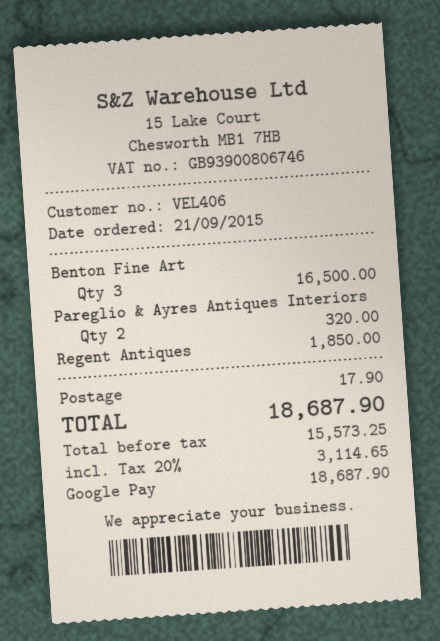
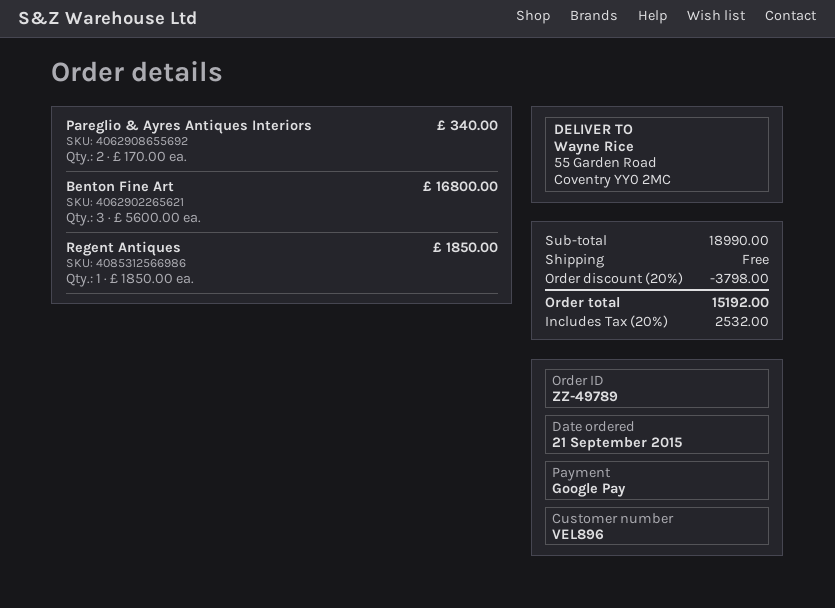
customer number: VEL406 -> VEL896
Benton Fine Art: 3 for 16500.00 -> 3 for 16800.00
Pareglio & Ayres Antiques Interiors: 2 for 320.00 -> 2 for 340.00
discount: none -> 20% = 3798.00
shipping: 17.90 -> 0.00
tax: 20% = 3114.65 -> 20% = 2532.00
total: 18687.90 -> 15192.00

